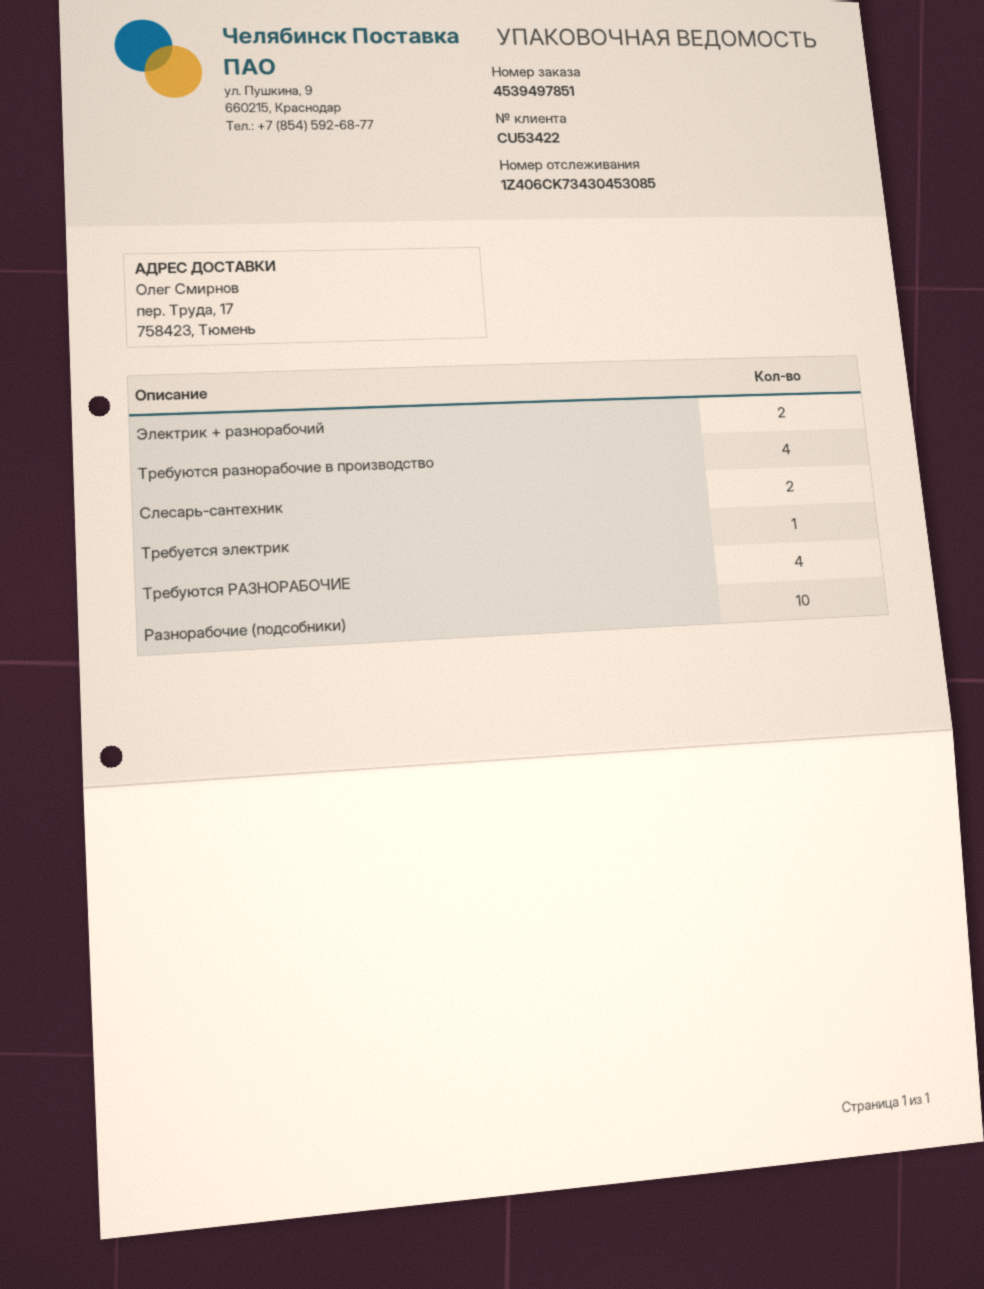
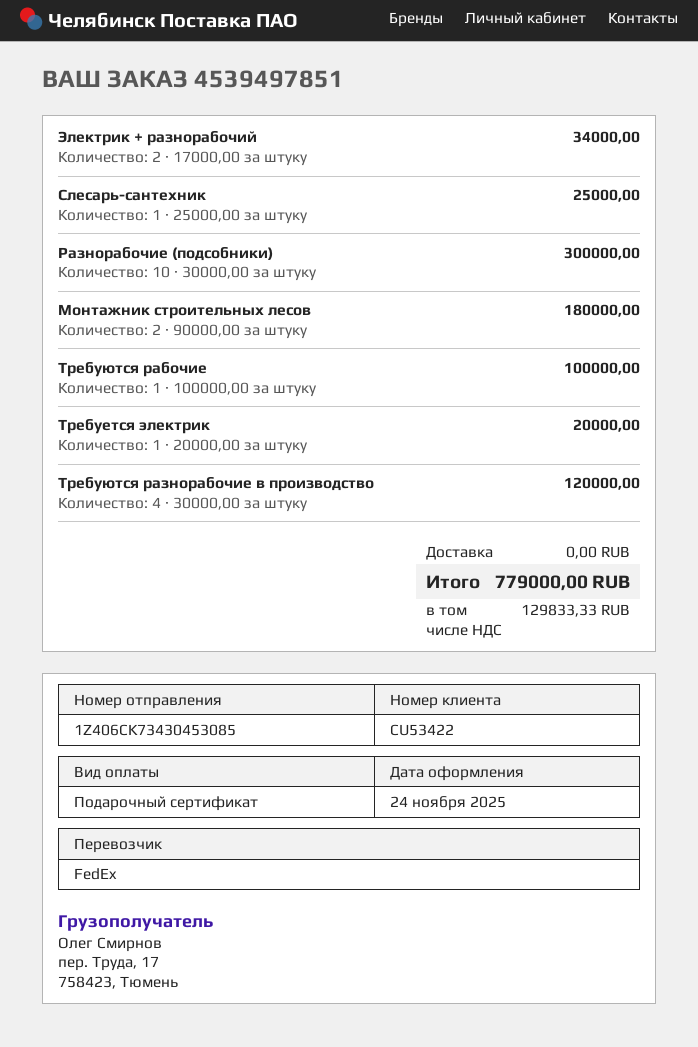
Слесарь-сантехник: 2 -> 1
Требуются РАЗНОРАБОЧИЕ: 4 -> none
Монтажник строительных лесов: none -> 2
Требуются рабочие: none -> 1

